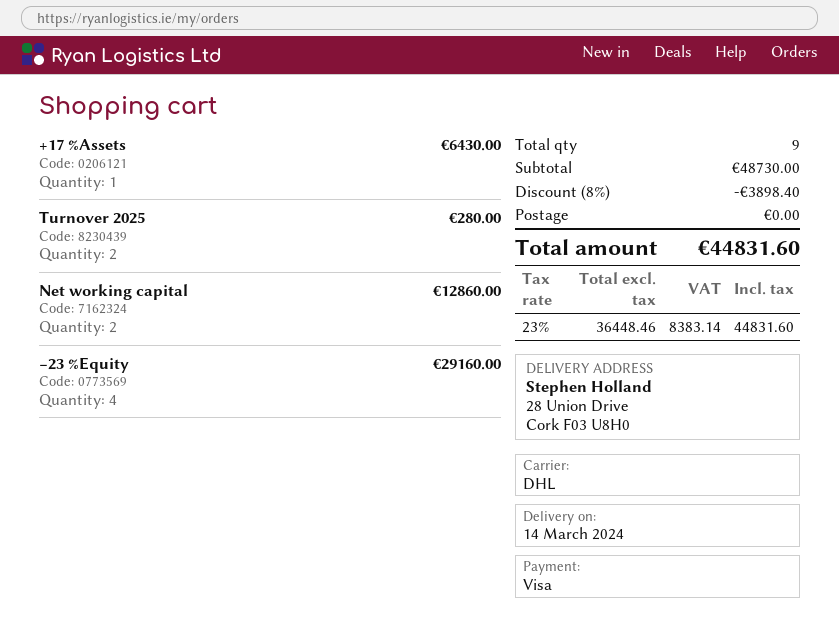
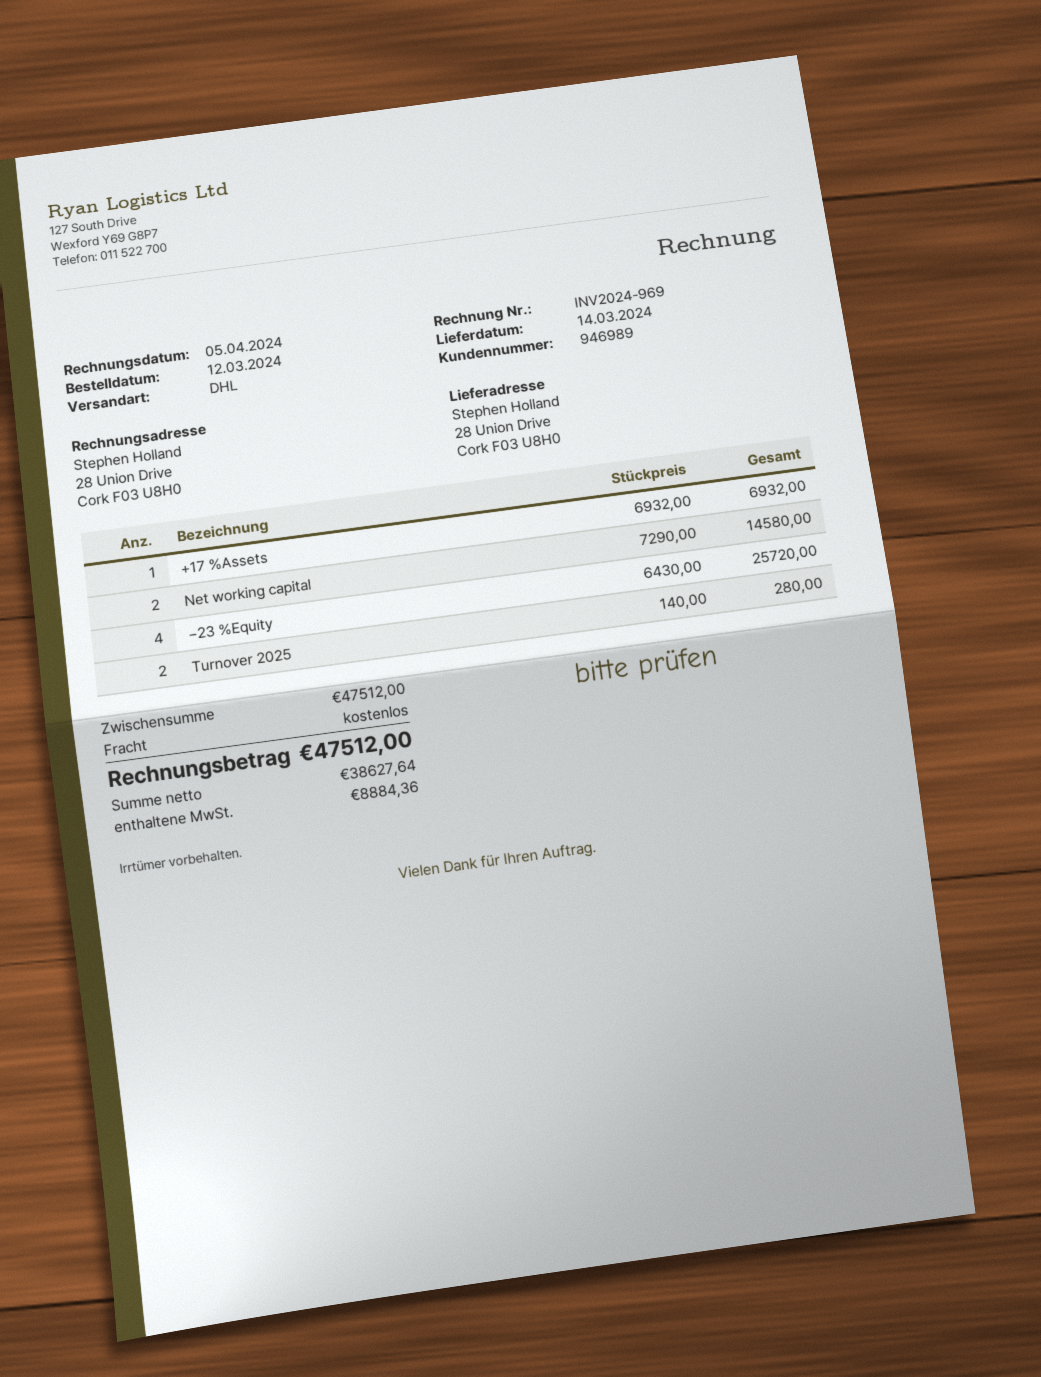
+17 %Assets: 1 for 6430.00 -> 1 for 6932.00
Net working capital: 2 for 12860.00 -> 2 for 14580.00
−23 %Equity: 4 for 29160.00 -> 4 for 25720.00
subtotal: 48730.00 -> 47512.00
discount: 8% = 3898.40 -> none
net: 36448.46 -> 38627.64
tax: 8383.14 -> 8884.36
total: 44831.60 -> 47512.00

